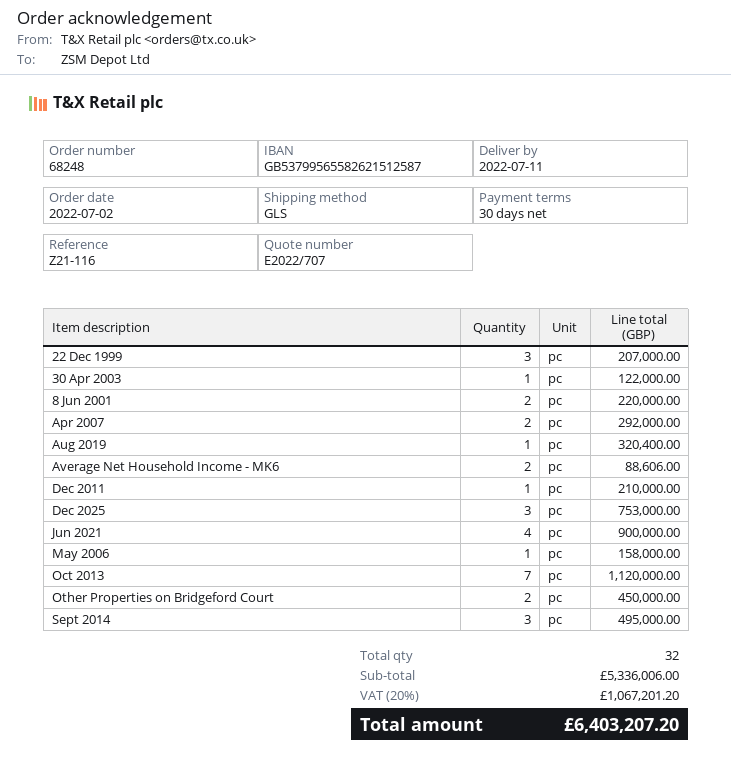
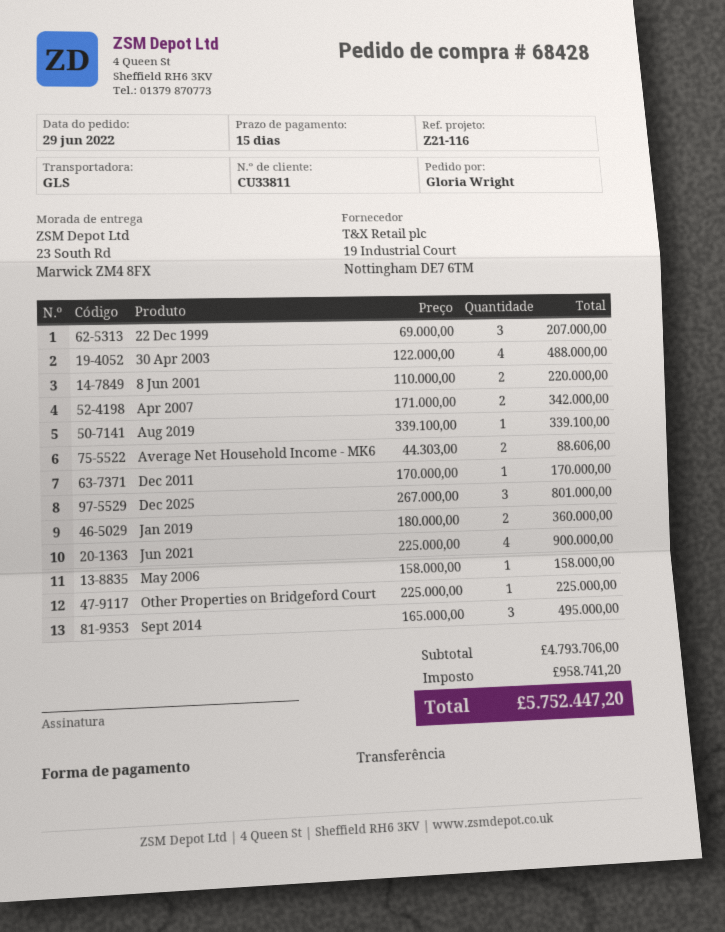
order number: 68248 -> 68428
order date: 2022-07-02 -> 2022-06-29
payment terms: 30 days -> 15 days
30 Apr 2003: 1 for 122000.00 -> 4 for 488000.00
Apr 2007: 2 for 292000.00 -> 2 for 342000.00
Aug 2019: 1 for 320400.00 -> 1 for 339100.00
Dec 2011: 1 for 210000.00 -> 1 for 170000.00
Dec 2025: 3 for 753000.00 -> 3 for 801000.00
Oct 2013: 7 for 1120000.00 -> none
Other Properties on Bridgeford Court: 2 for 450000.00 -> 1 for 225000.00
Jan 2019: none -> 2 for 360000.00
subtotal: 5336006.00 -> 4793706.00
tax: 1067201.20 -> 958741.20
total: 6403207.20 -> 5752447.20

